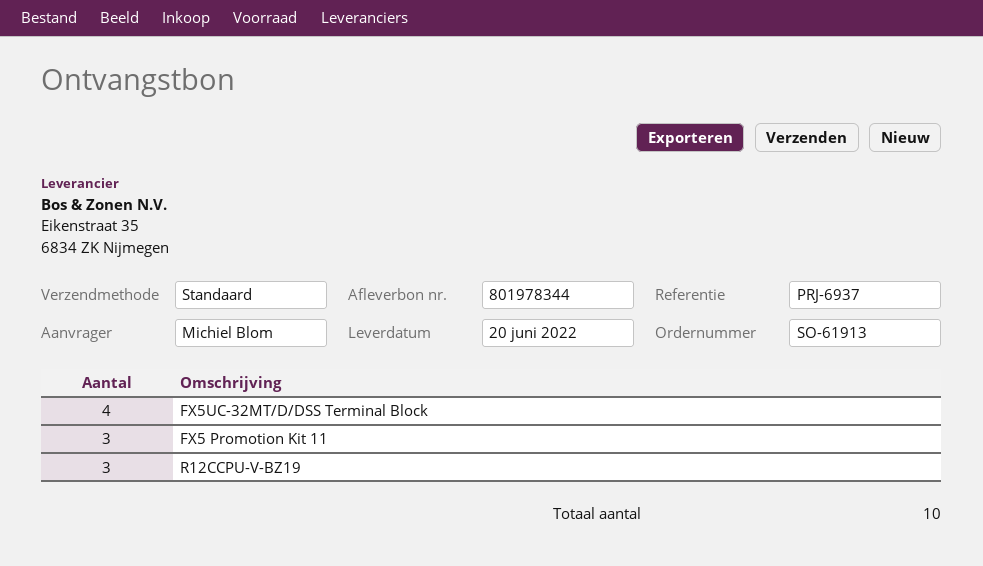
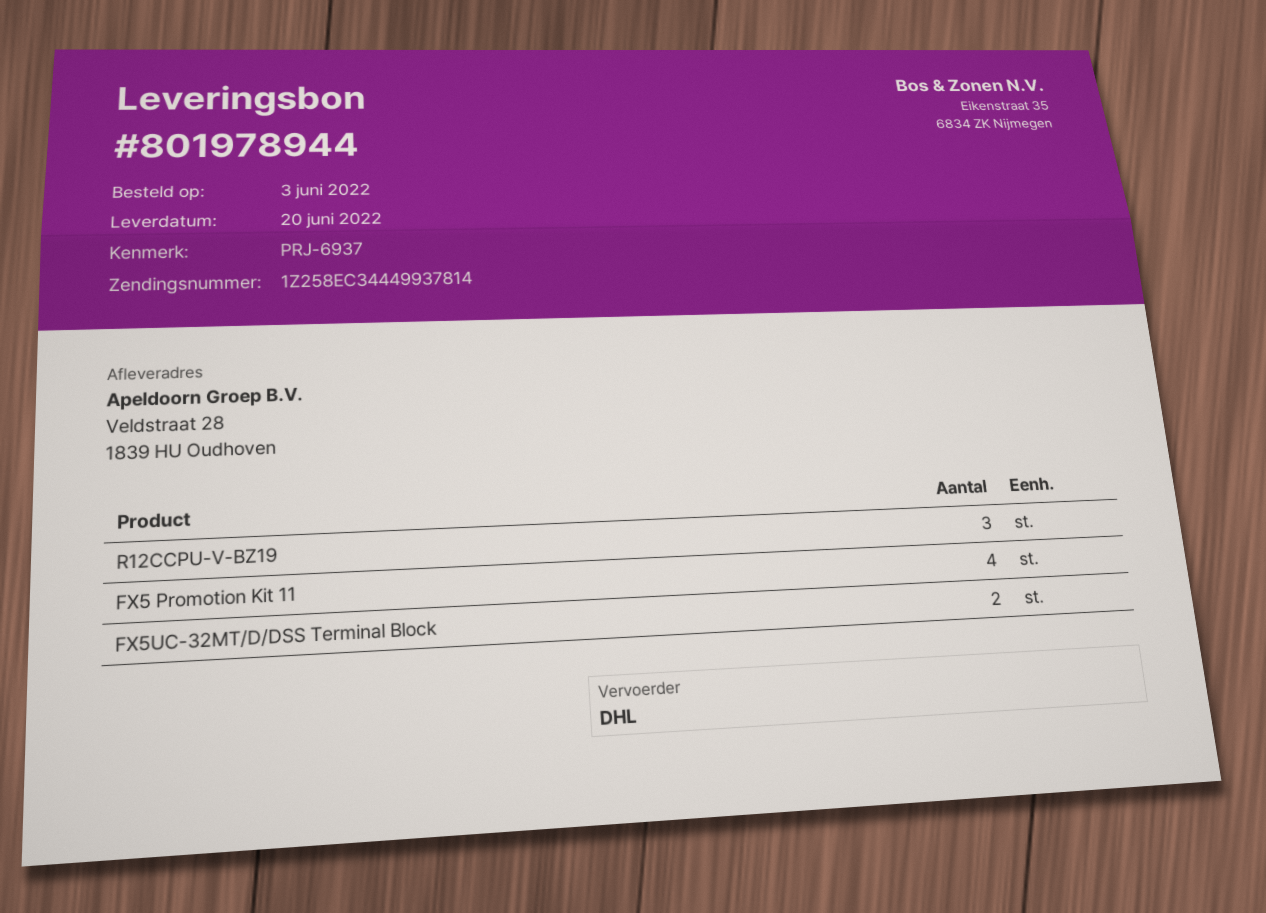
delivery note number: 801978344 -> 801978944
shipping method: standard -> DHL
FX5UC-32MT/D/DSS Terminal Block: 4 -> 2
FX5 Promotion Kit 11: 3 -> 4

